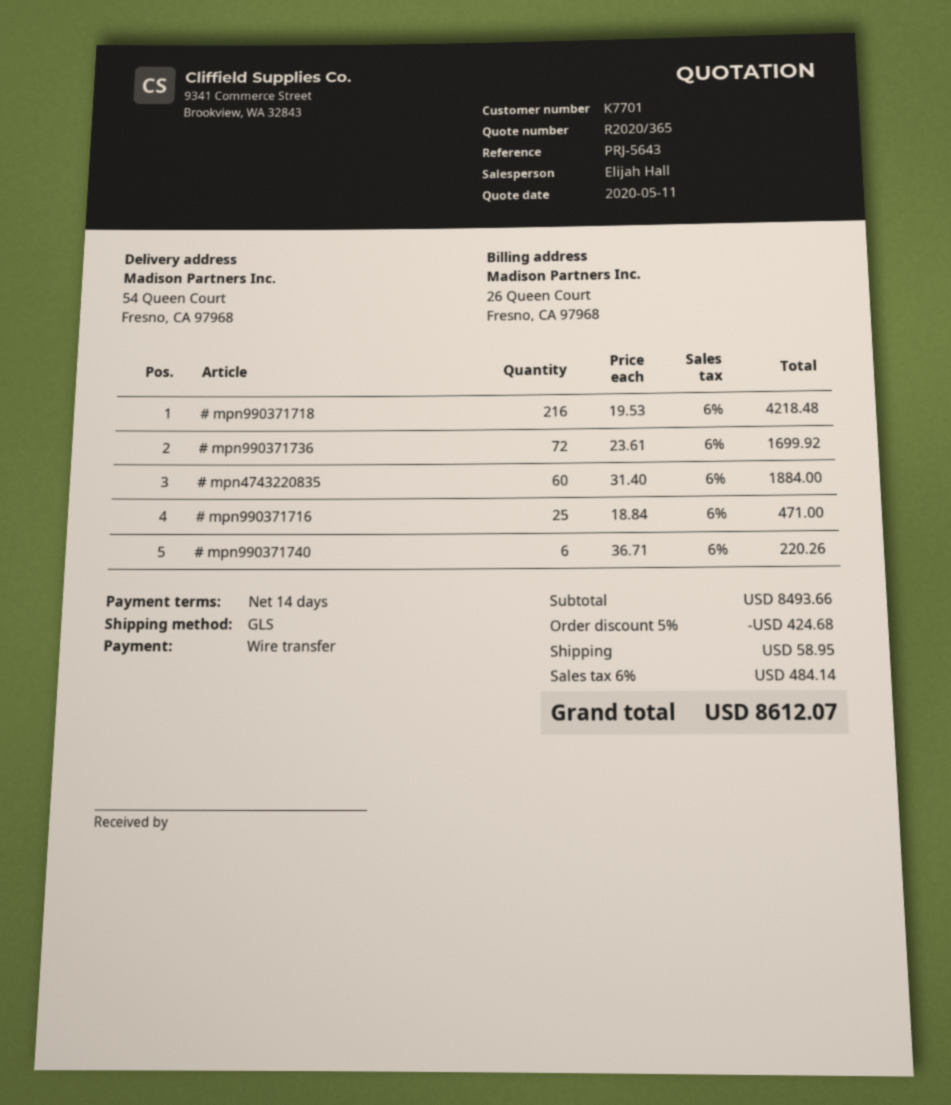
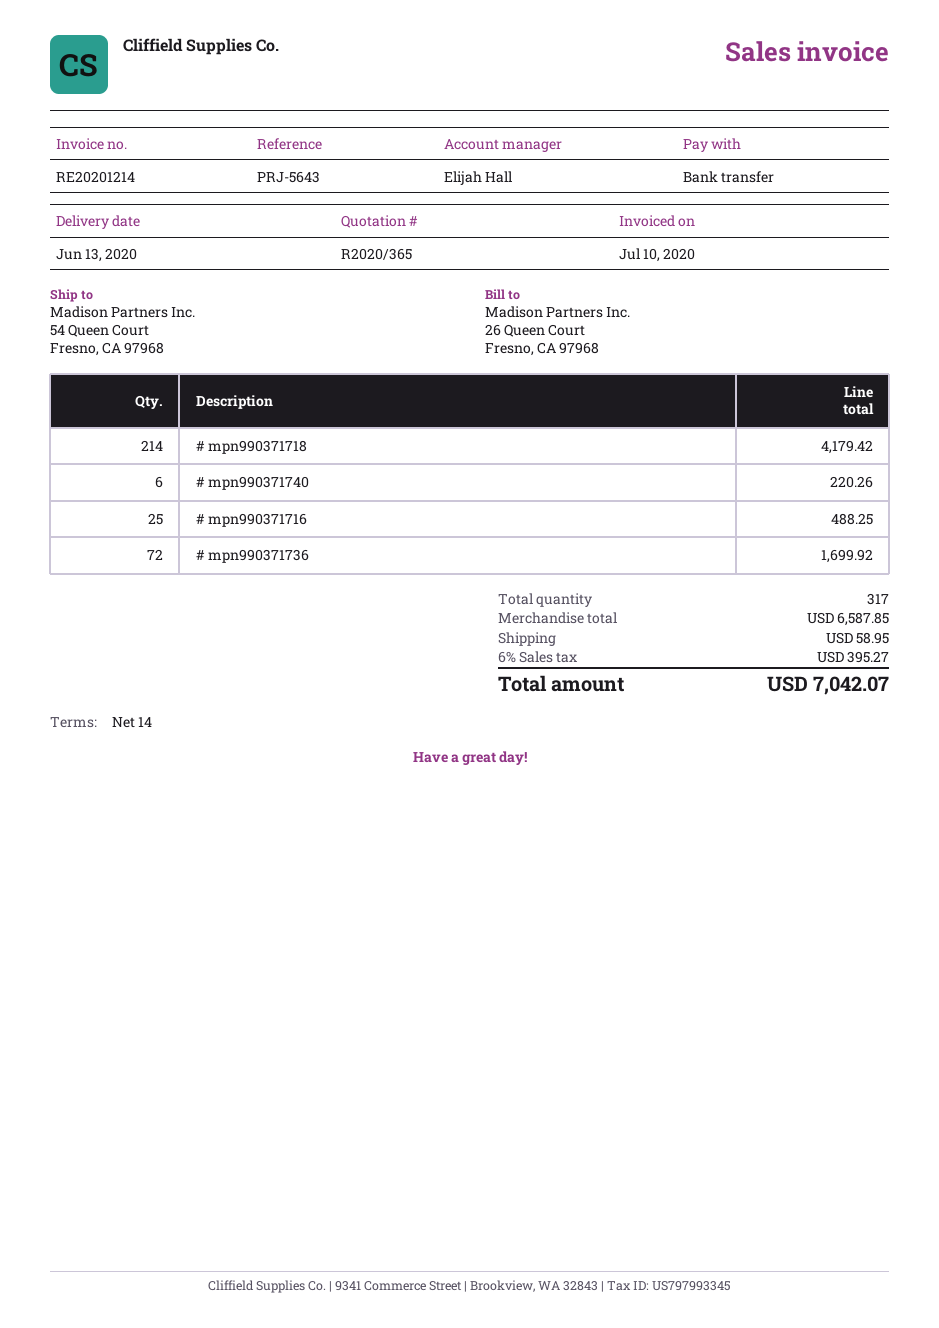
# mpn990371718: 216 for 4218.48 -> 214 for 4179.42
# mpn4743220835: 60 for 1884.00 -> none
# mpn990371716: 25 for 471.00 -> 25 for 488.25
subtotal: 8493.66 -> 6587.85
discount: 5% = 424.68 -> none
tax: 6% = 484.14 -> 6% = 395.27
total: 8612.07 -> 7042.07

